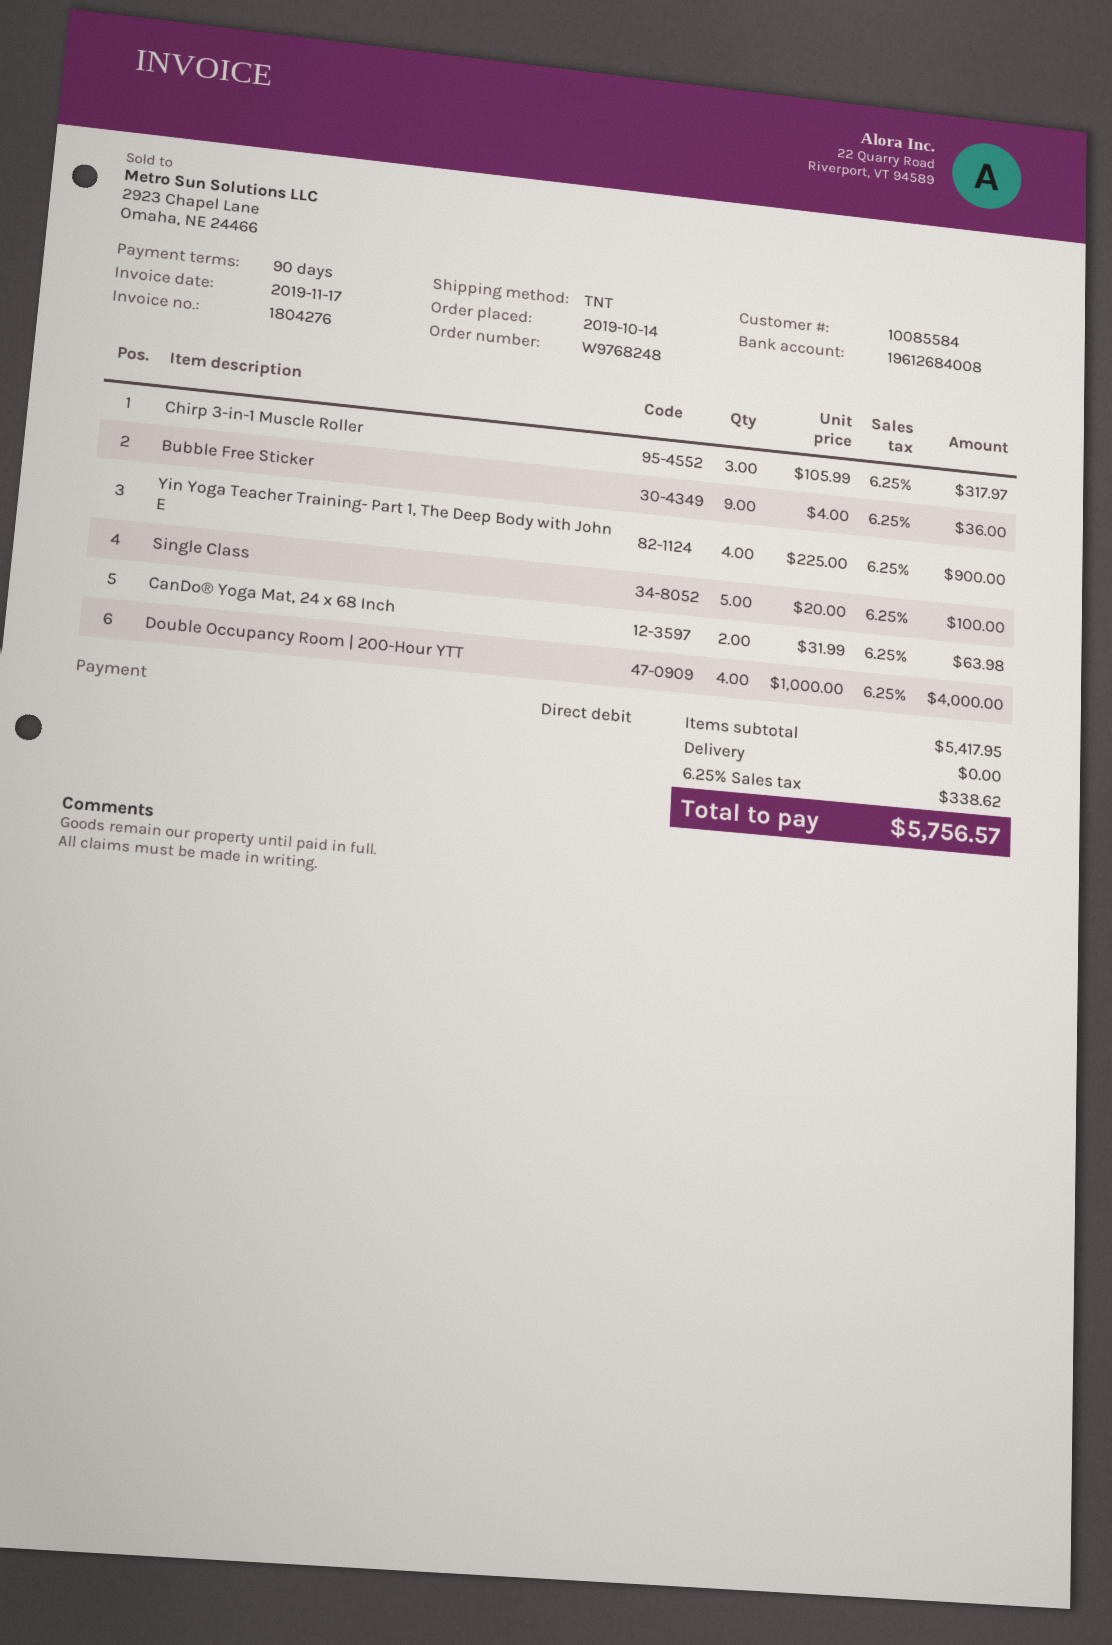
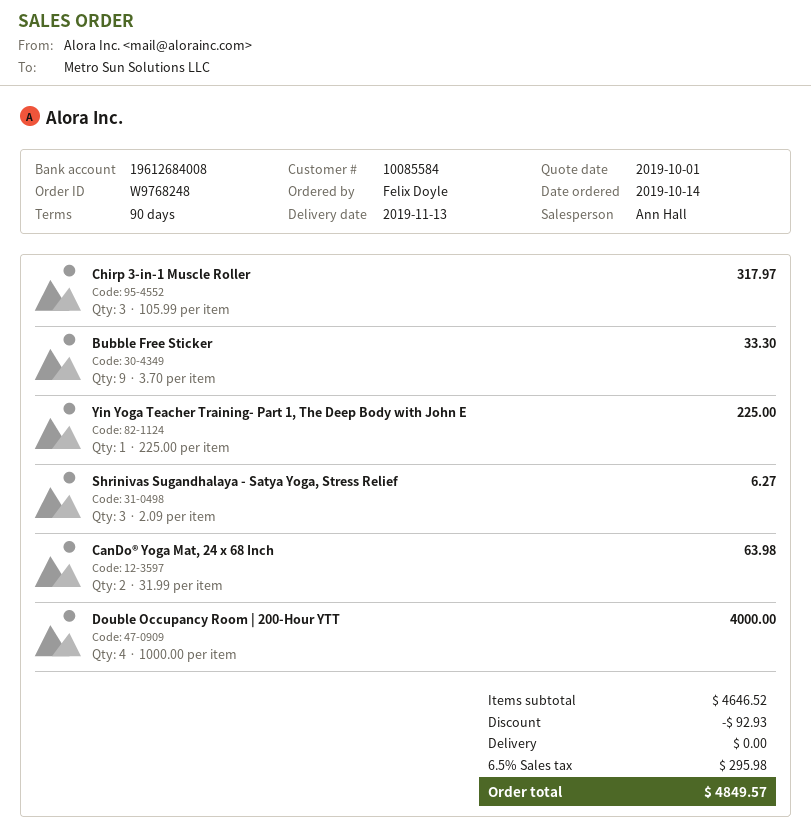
Bubble Free Sticker: 9 x 4.00 = 36.00 -> 9 x 3.70 = 33.30
Yin Yoga Teacher Training- Part 1, The Deep Body with John E: 4 x 225.00 = 900.00 -> 1 x 225.00 = 225.00
Single Class: 5 x 20.00 = 100.00 -> none
Shrinivas Sugandhalaya - Satya Yoga, Stress Relief: none -> 3 x 2.09 = 6.27
subtotal: 5417.95 -> 4646.52
discount: none -> 92.93
tax: 6.25% = 338.62 -> 6.5% = 295.98
total: 5756.57 -> 4849.57

